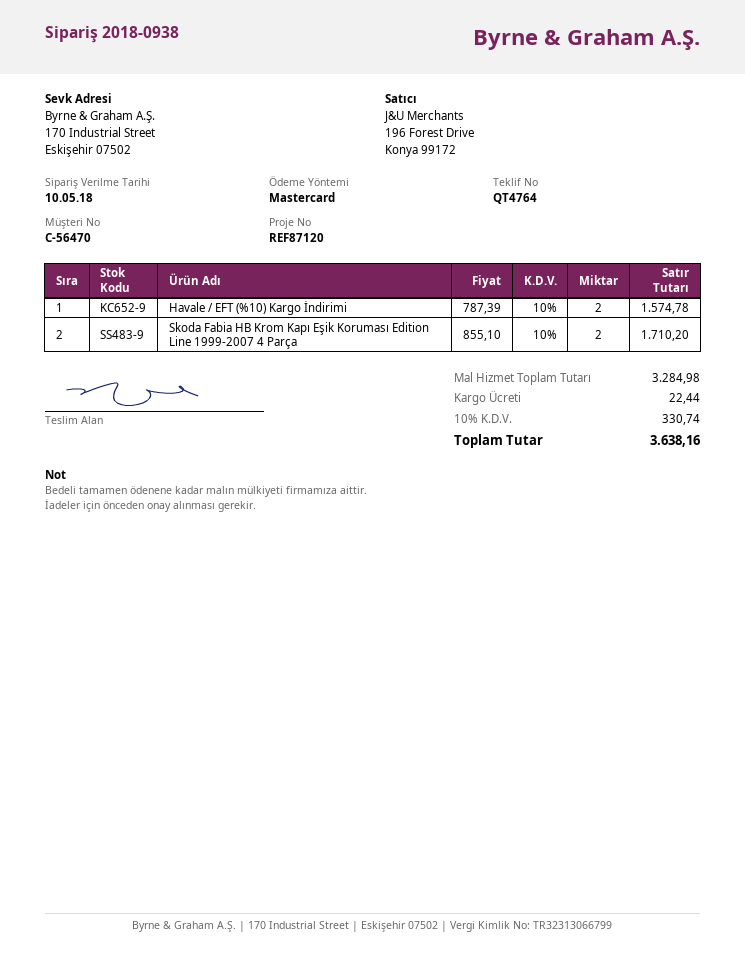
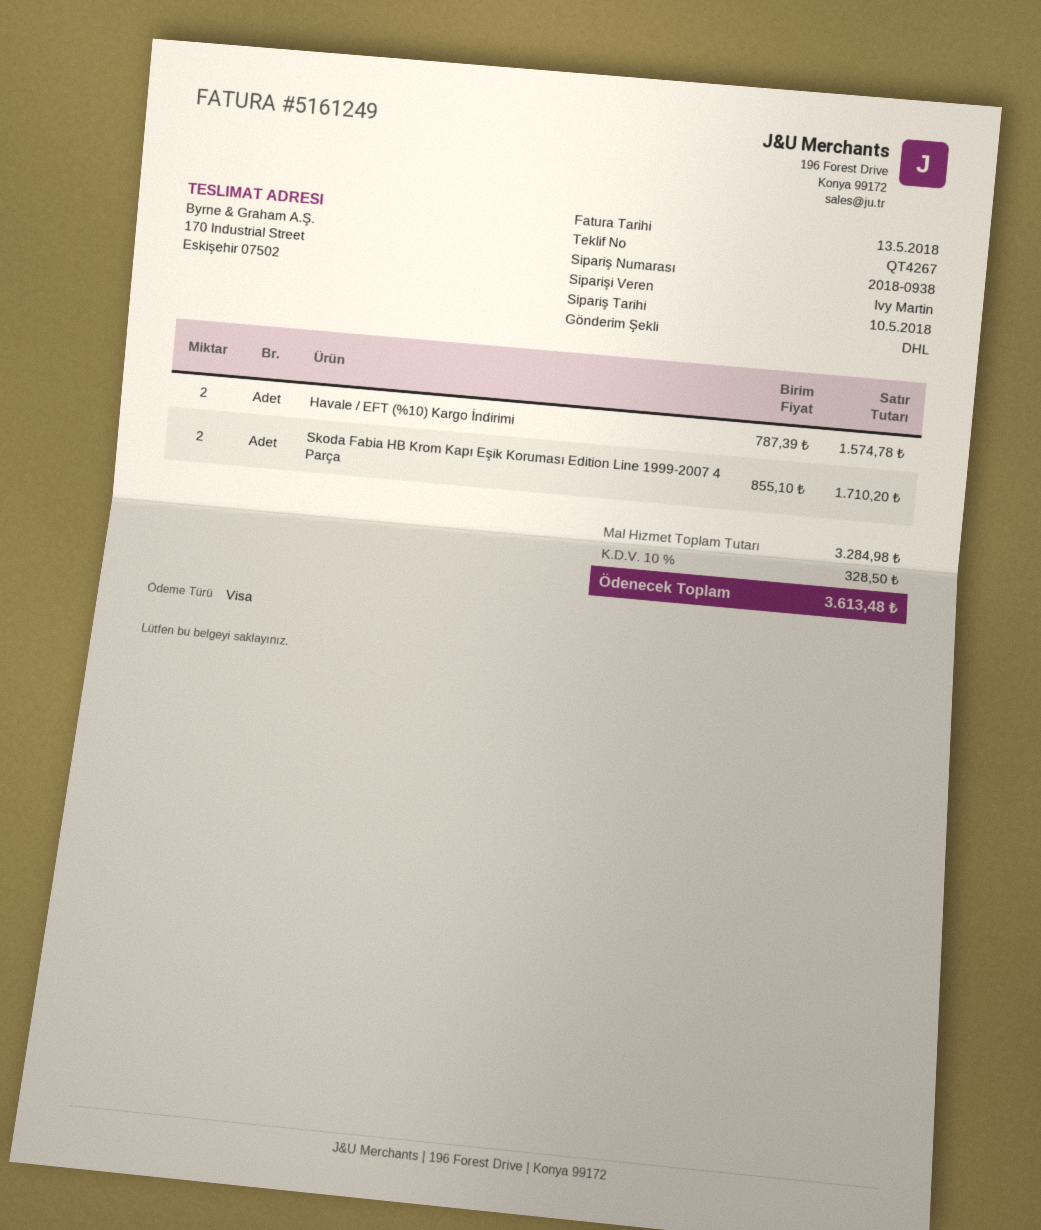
quote number: QT4764 -> QT4267
payment method: Mastercard -> Visa
shipping: 22.44 -> none
tax: 10% = 330.74 -> 10% = 328.50
total: 3638.16 -> 3613.48

